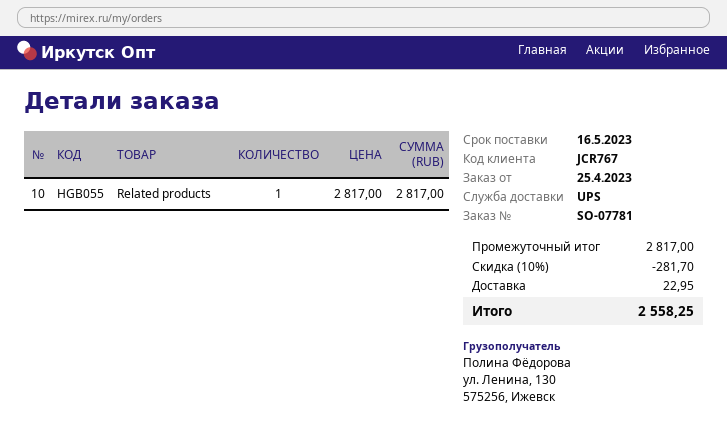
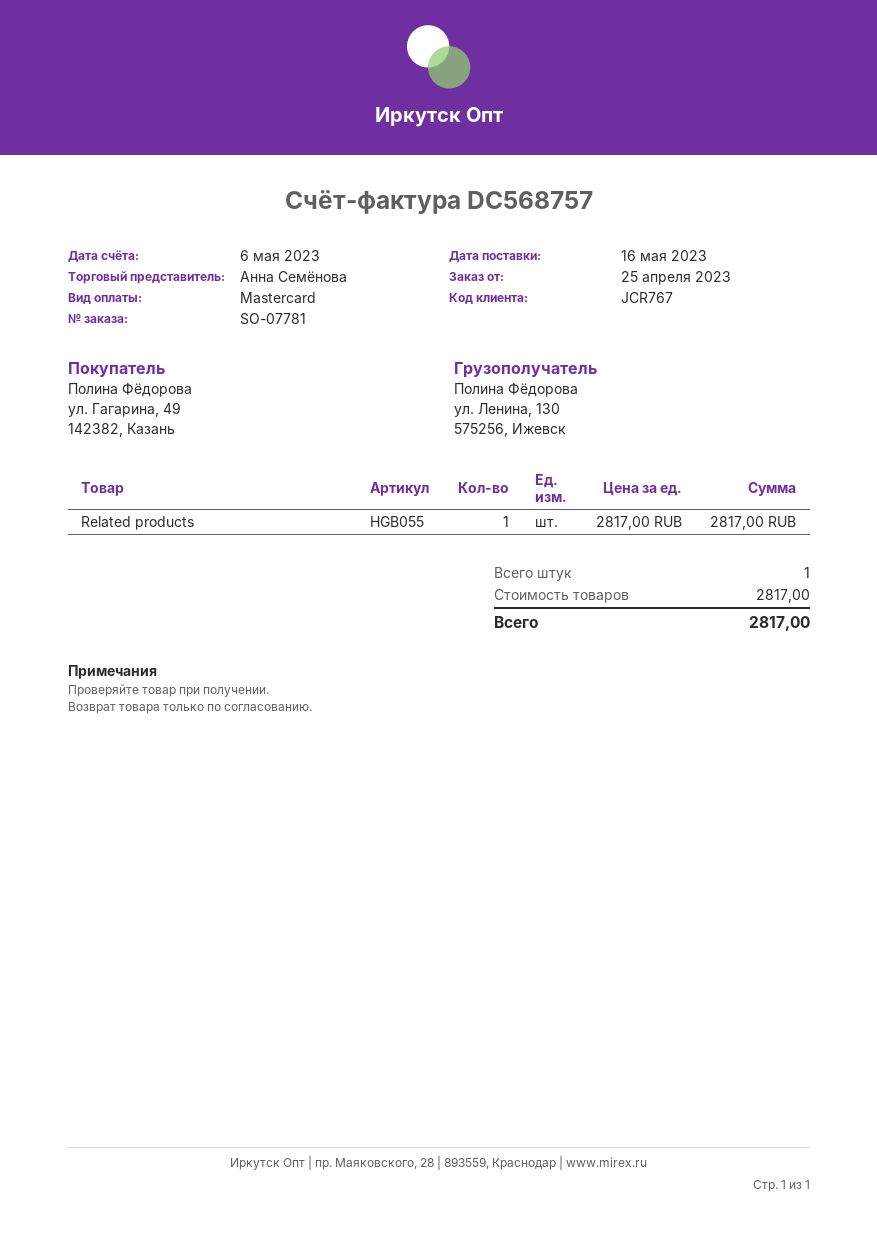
discount: 10% = 281.70 -> none
shipping: 22.95 -> none
total: 2558.25 -> 2817.00

